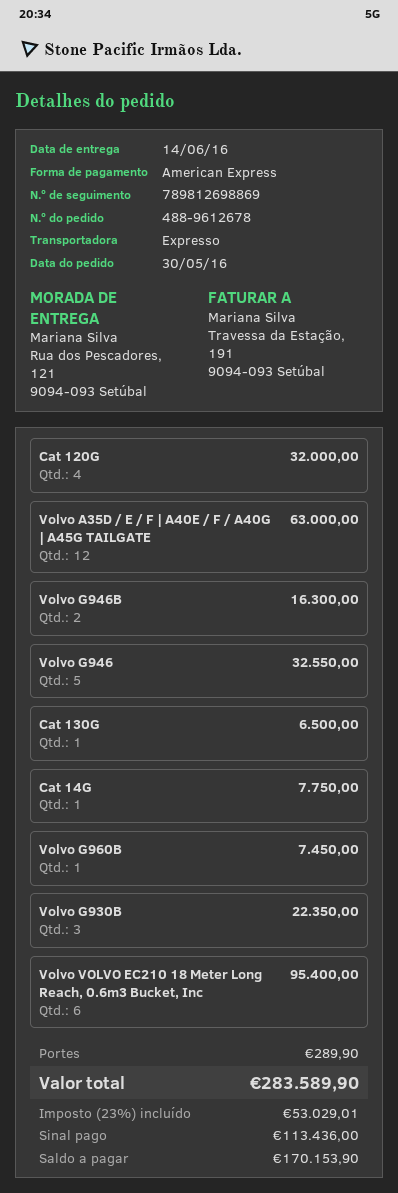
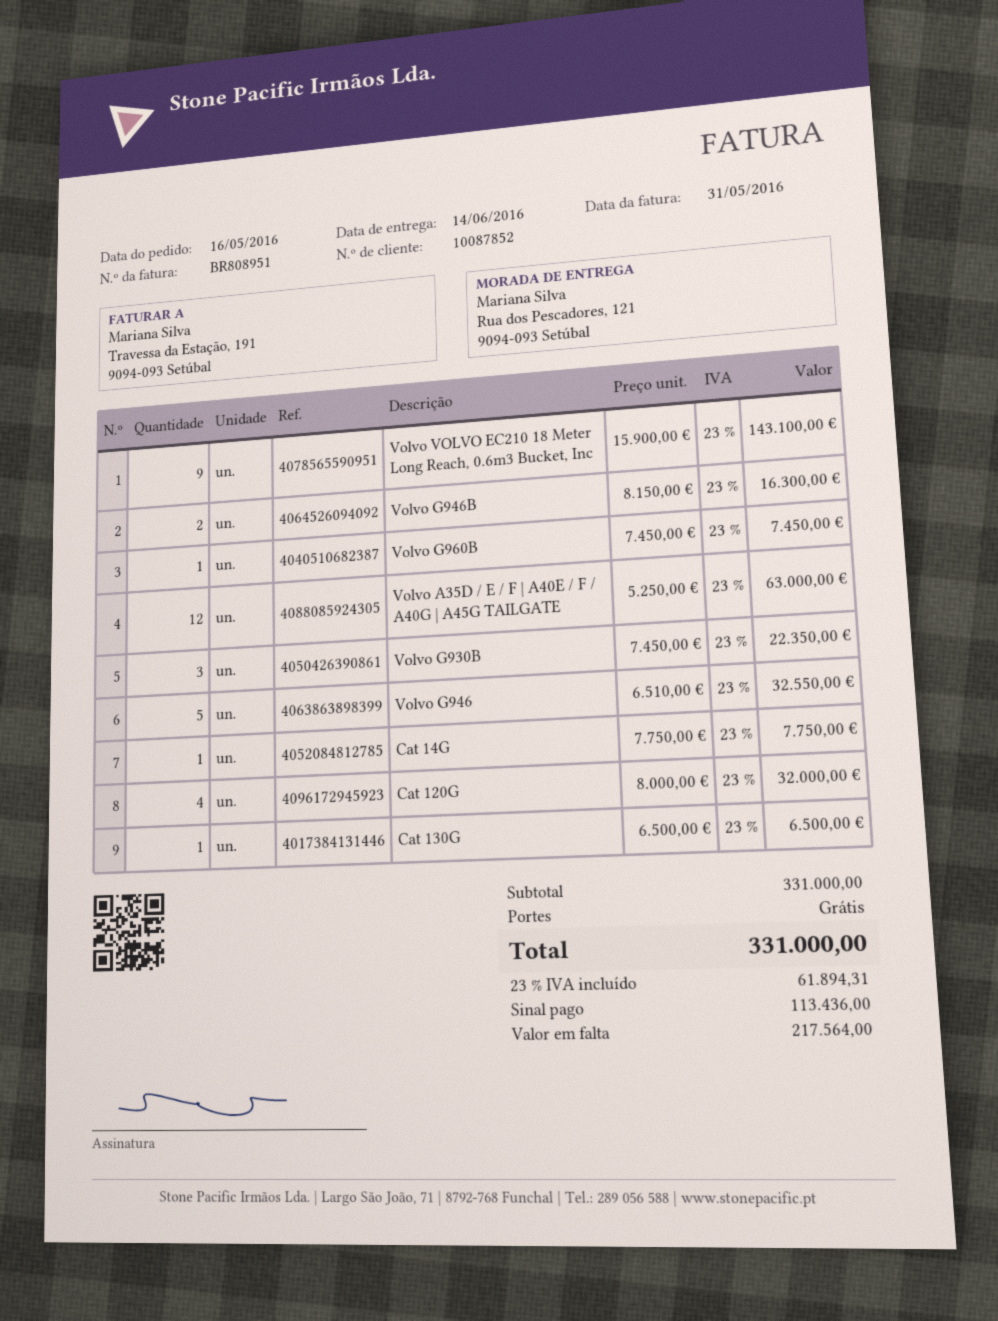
order date: 2016-05-30 -> 2016-05-16
Volvo VOLVO EC210 18 Meter Long Reach, 0.6m3 Bucket, Inc: 6 for 95400.00 -> 9 for 143100.00
shipping: 289.90 -> 0.00
tax: 23% = 53029.01 -> 23% = 61894.31
total: 283589.90 -> 331000.00
balance: 170153.90 -> 217564.00

